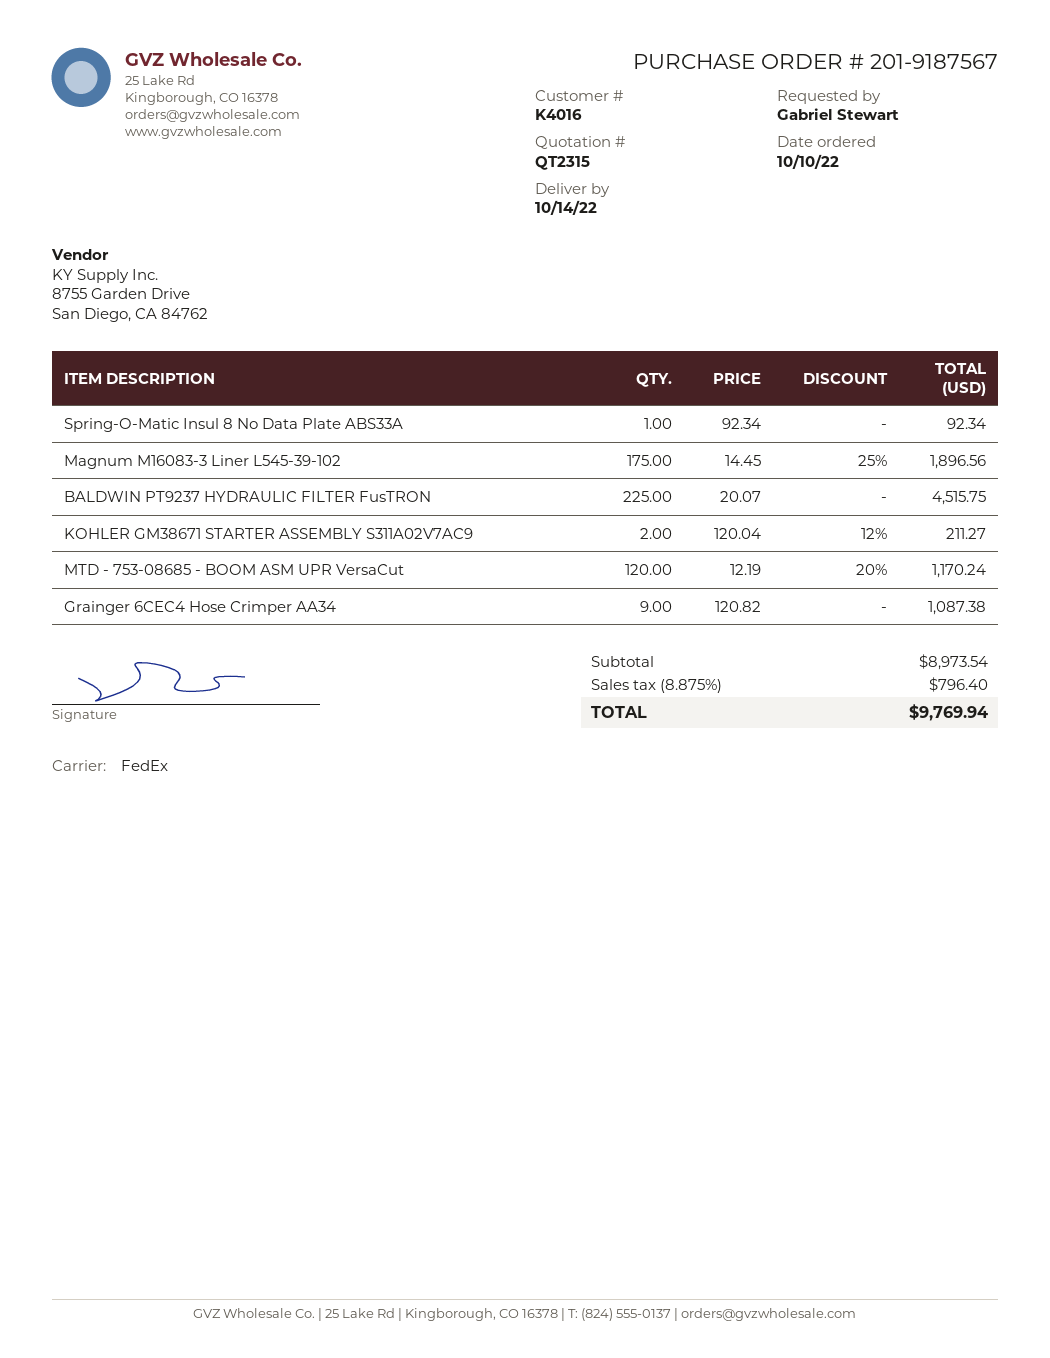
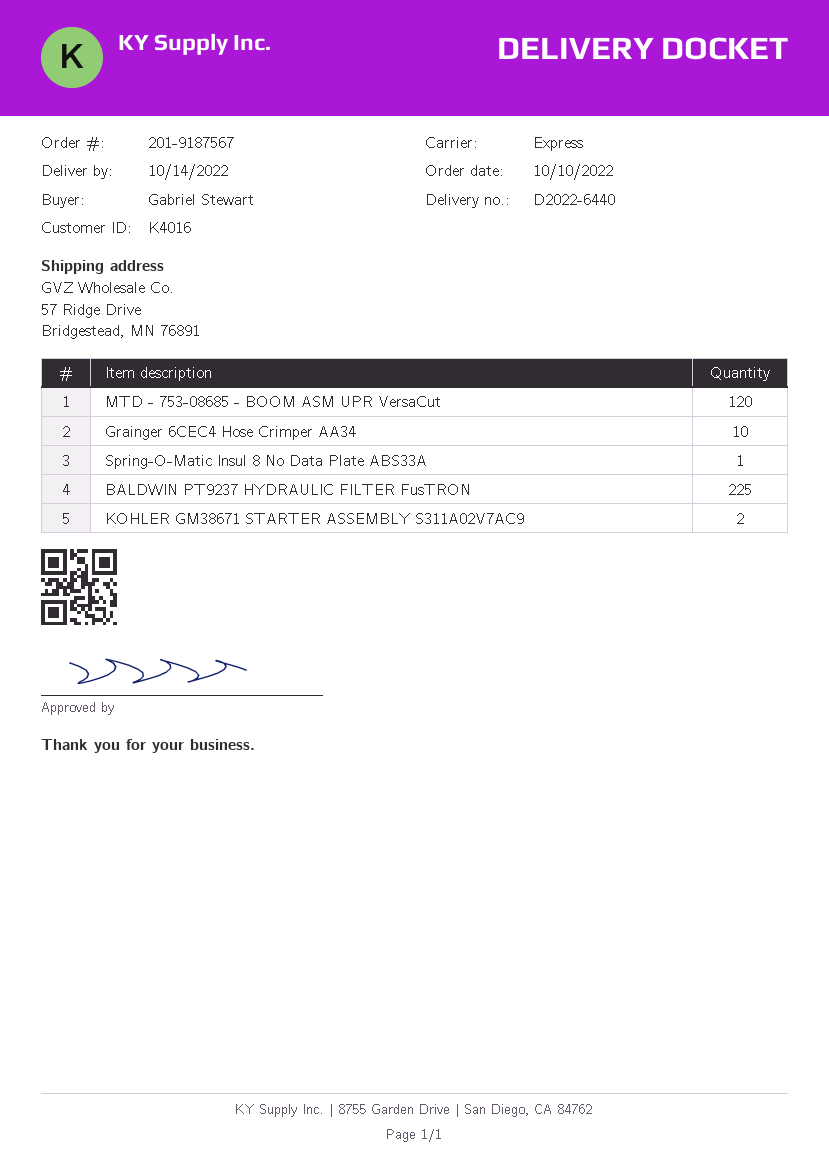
shipping method: FedEx -> express
Magnum M16083-3 Liner L545-39-102: 175 -> none
Grainger 6CEC4 Hose Crimper AA34: 9 -> 10

